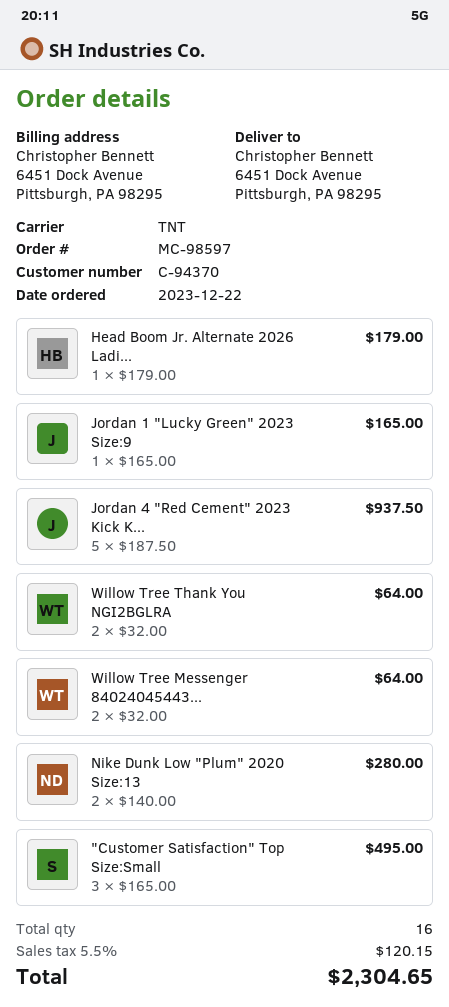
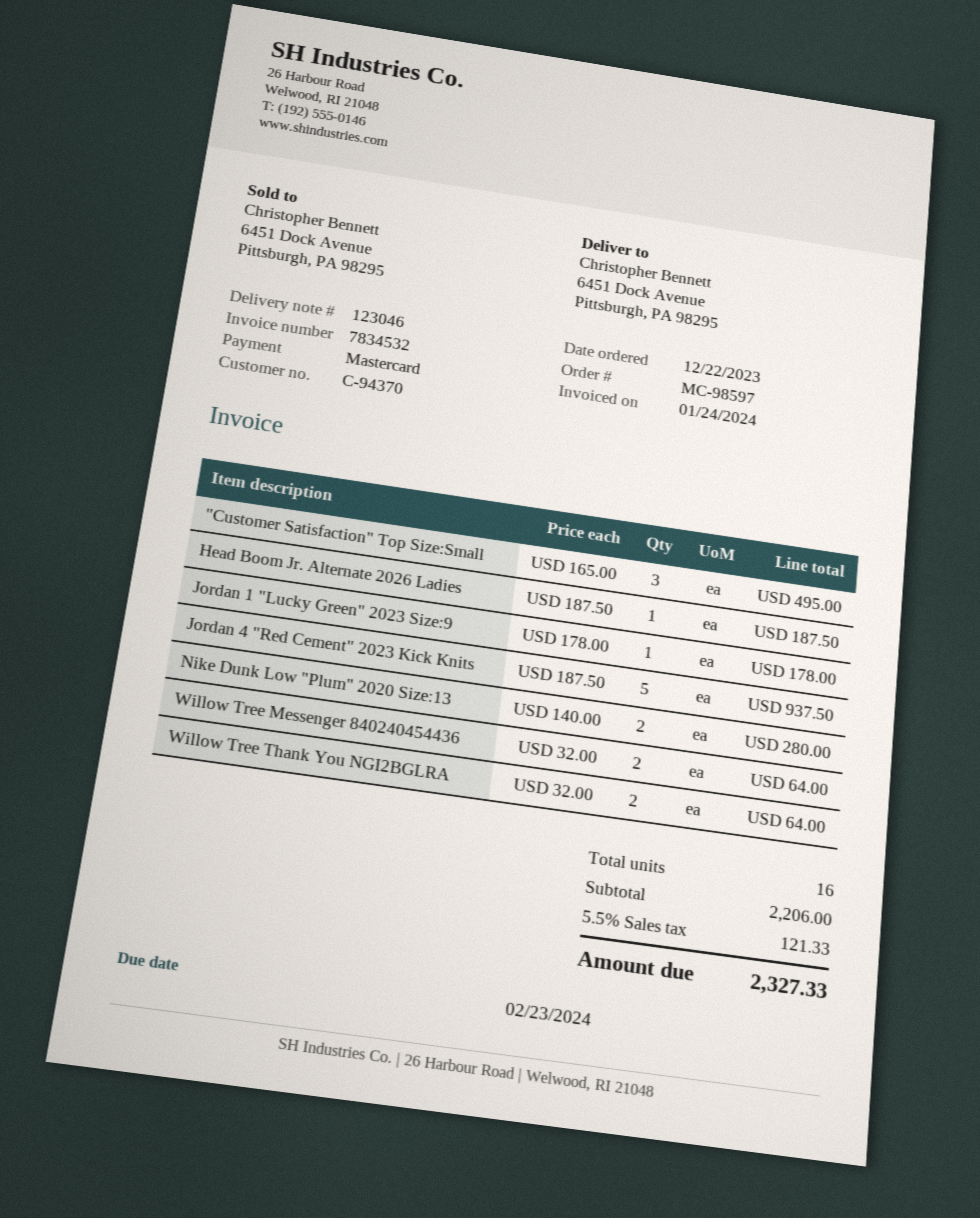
Head Boom Jr. Alternate 2026 Ladi...: 1 x 179.00 = 179.00 -> 1 x 187.50 = 187.50
Jordan 1 "Lucky Green" 2023 Size:9: 1 x 165.00 = 165.00 -> 1 x 178.00 = 178.00
tax: 5.5% = 120.15 -> 5.5% = 121.33
total: 2304.65 -> 2327.33

